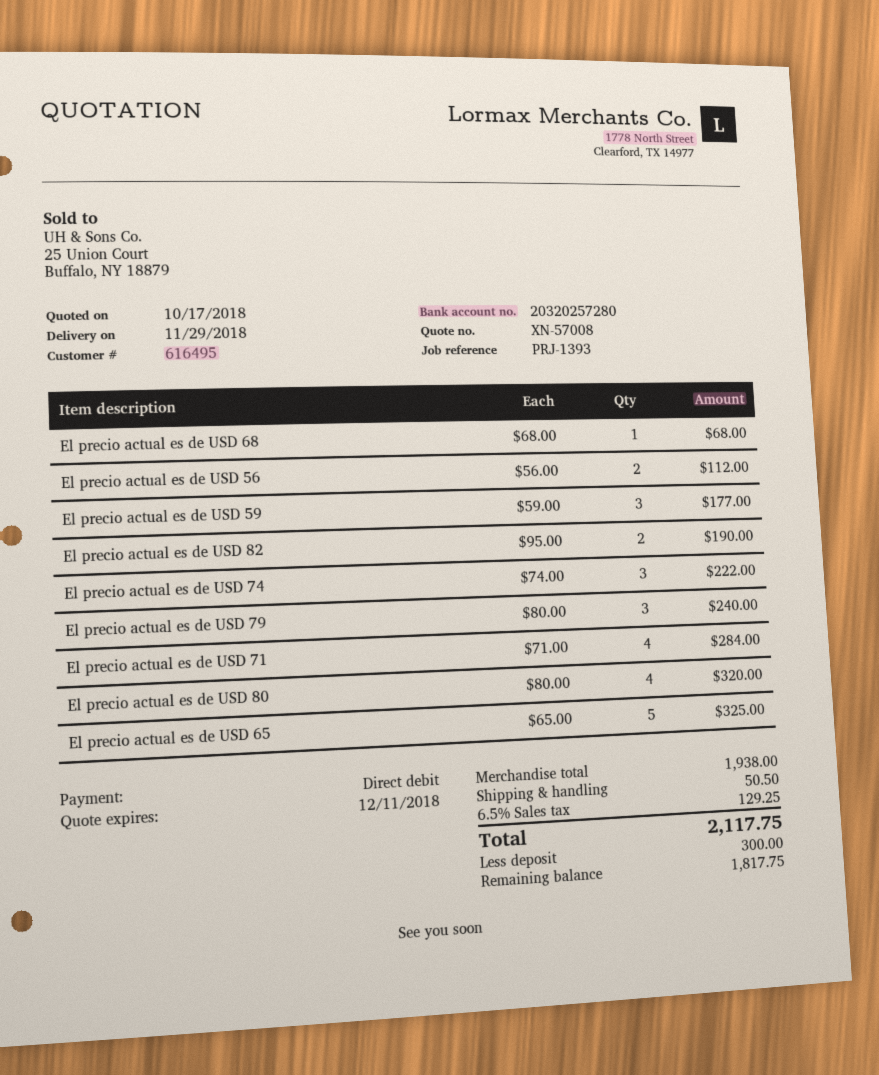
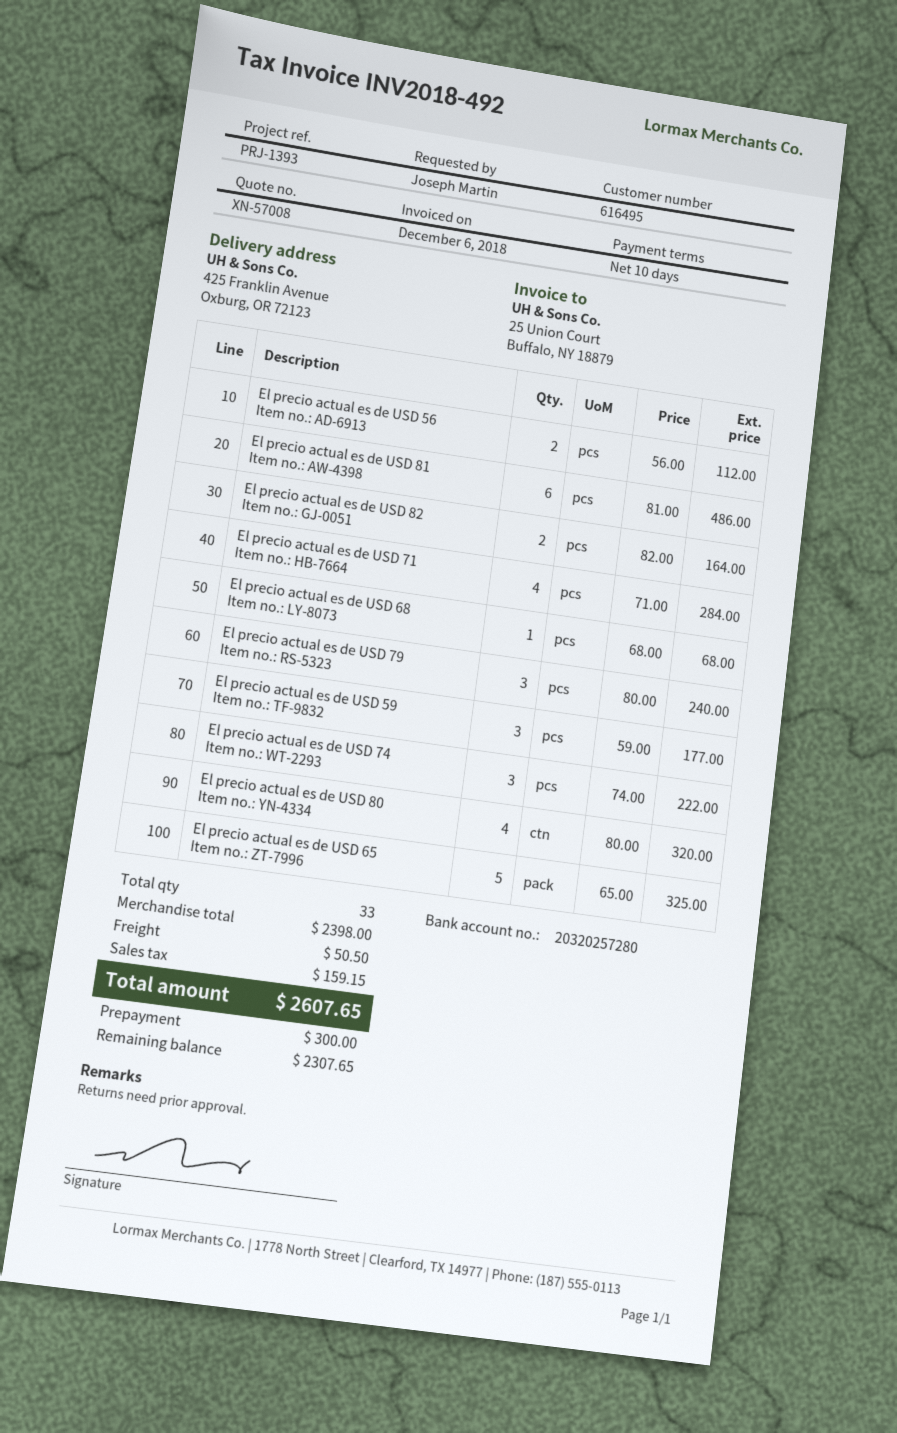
El precio actual es de USD 82: 2 x 95.00 = 190.00 -> 2 x 82.00 = 164.00
El precio actual es de USD 81: none -> 6 x 81.00 = 486.00
subtotal: 1938.00 -> 2398.00
tax: 129.25 -> 159.15
total: 2117.75 -> 2607.65
balance: 1817.75 -> 2307.65

